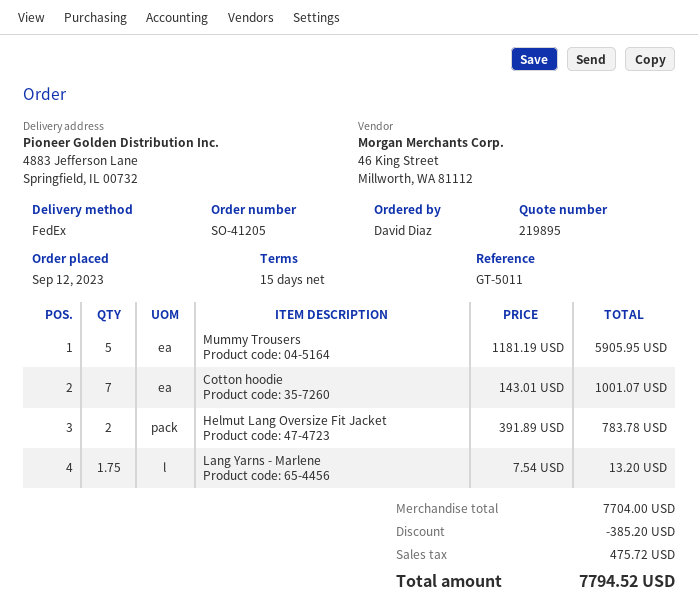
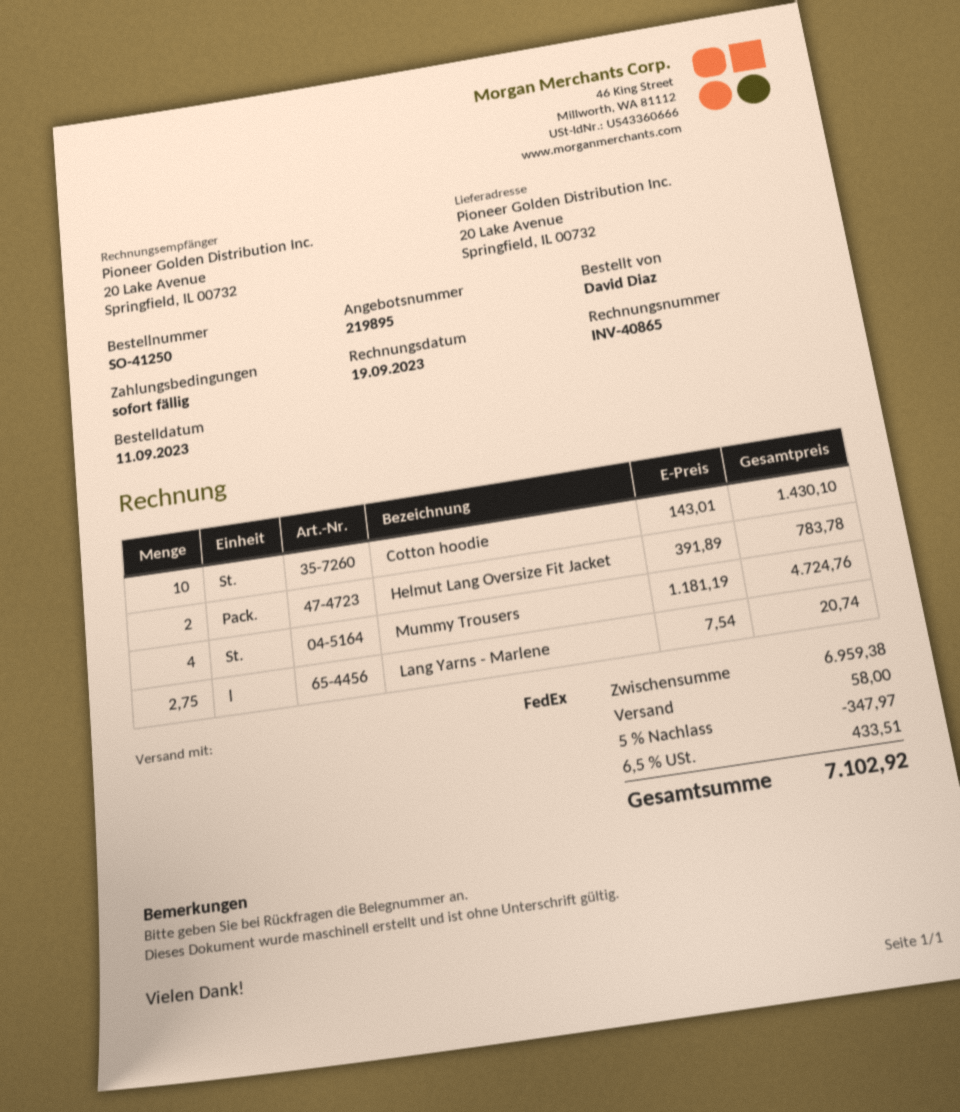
order number: SO-41205 -> SO-41250
order date: 2023-09-12 -> 2023-09-11
payment terms: 15 days -> on receipt
ship to: 4883 Jefferson Lane, Springfield, IL 00732 -> 20 Lake Avenue, Springfield, IL 00732
Mummy Trousers: 5 x 1181.19 = 5905.95 -> 4 x 1181.19 = 4724.76
Cotton hoodie: 7 x 143.01 = 1001.07 -> 10 x 143.01 = 1430.10
Lang Yarns - Marlene: 1.75 x 7.54 = 13.20 -> 2.75 x 7.54 = 20.74
subtotal: 7704.00 -> 6959.38
discount: 385.20 -> 347.97
shipping: none -> 58.00
tax: 475.72 -> 433.51
total: 7794.52 -> 7102.92

